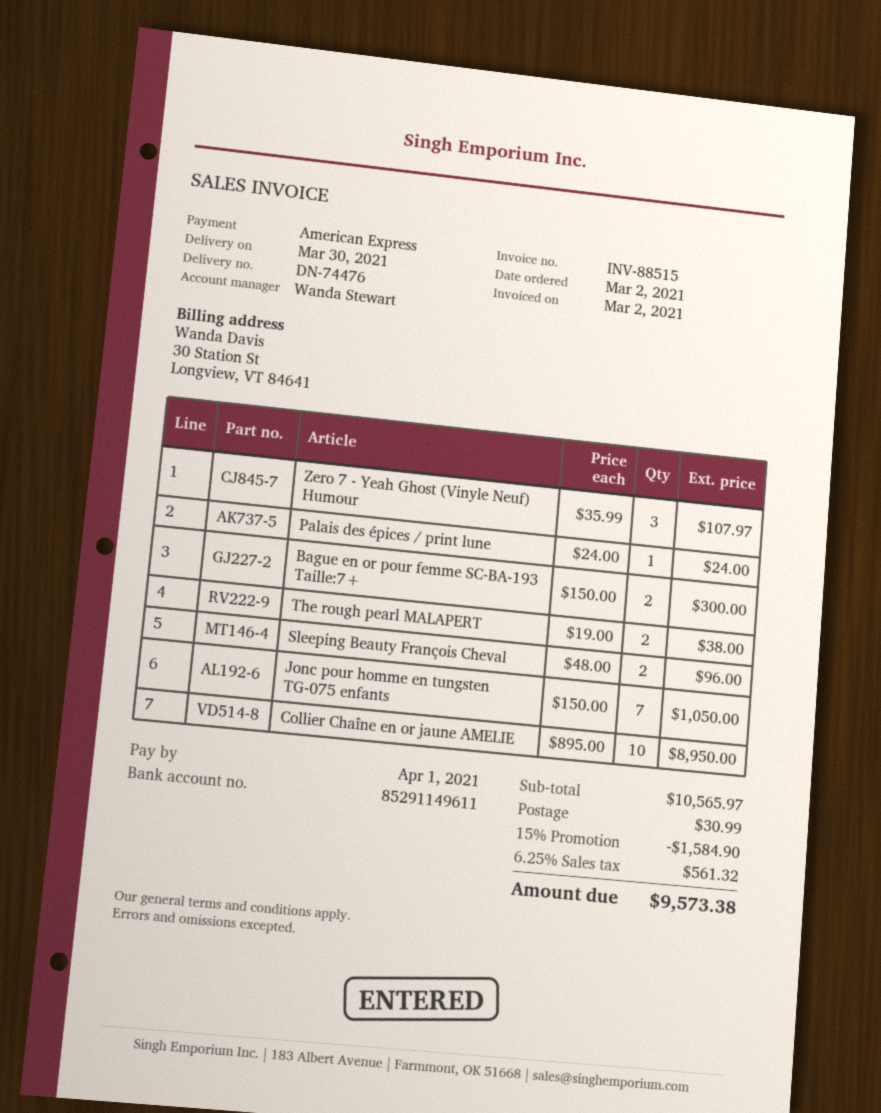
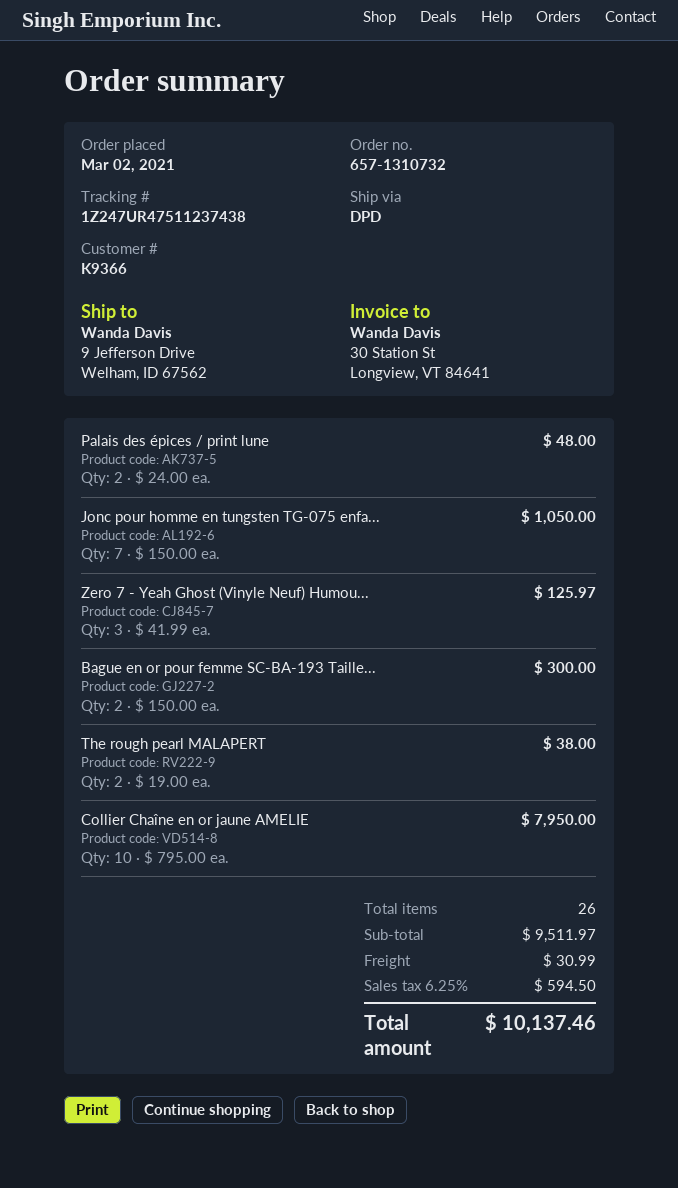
Zero 7 - Yeah Ghost (Vinyle Neuf) Humour: 3 x 35.99 = 107.97 -> 3 x 41.99 = 125.97
Palais des épices / print lune: 1 x 24.00 = 24.00 -> 2 x 24.00 = 48.00
Sleeping Beauty François Cheval: 2 x 48.00 = 96.00 -> none
Collier Chaîne en or jaune AMELIE: 10 x 895.00 = 8950.00 -> 10 x 795.00 = 7950.00
subtotal: 10565.97 -> 9511.97
discount: 15% = 1584.90 -> none
tax: 6.25% = 561.32 -> 6.25% = 594.50
total: 9573.38 -> 10137.46

